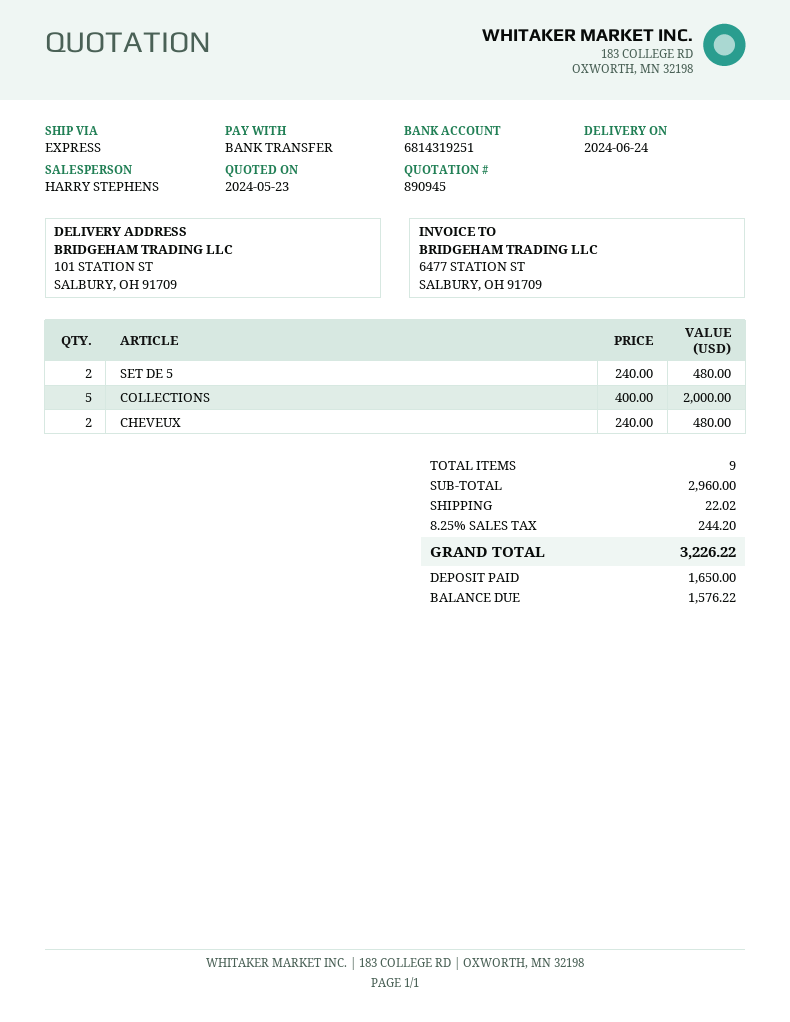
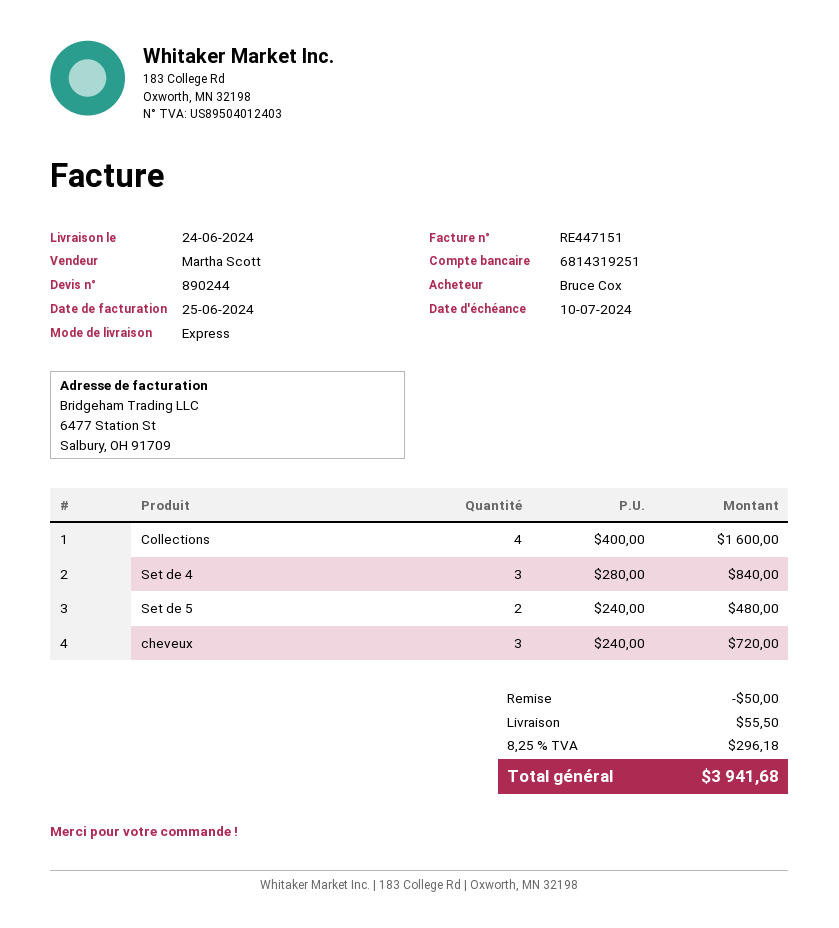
quote number: 890945 -> 890244
sales rep: HARRY STEPHENS -> Martha Scott
COLLECTIONS: 5 x 400.00 = 2000.00 -> 4 x 400.00 = 1600.00
CHEVEUX: 2 x 240.00 = 480.00 -> 3 x 240.00 = 720.00
Set de 4: none -> 3 x 280.00 = 840.00
discount: none -> 50.00
shipping: 22.02 -> 55.50
tax: 8.25% = 244.20 -> 8.25% = 296.18
total: 3226.22 -> 3941.68

